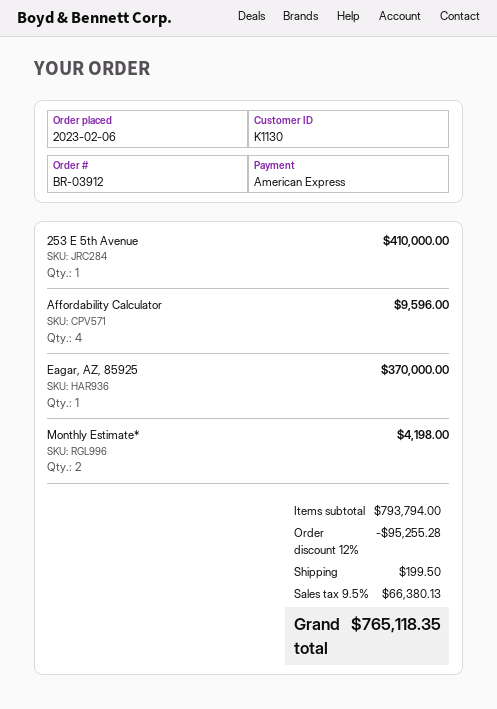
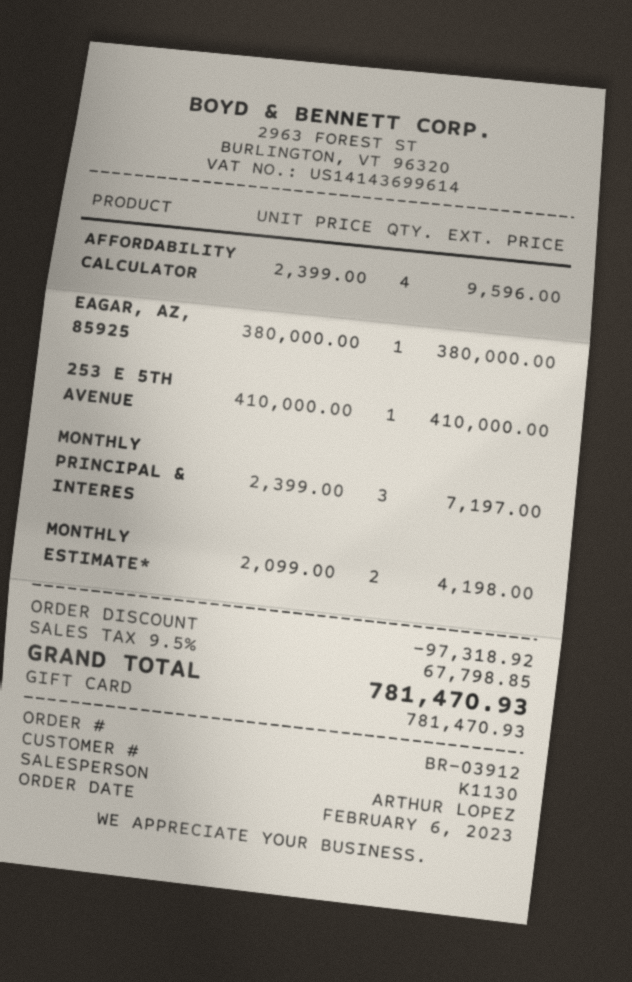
payment method: American Express -> gift card
Eagar, AZ, 85925: 1 for 370000.00 -> 1 for 380000.00
MONTHLY PRINCIPAL & INTERES: none -> 3 for 7197.00
discount: 95255.28 -> 97318.92
shipping: 199.50 -> none
tax: 9.5% = 66380.13 -> 9.5% = 67798.85
total: 765118.35 -> 781470.93

